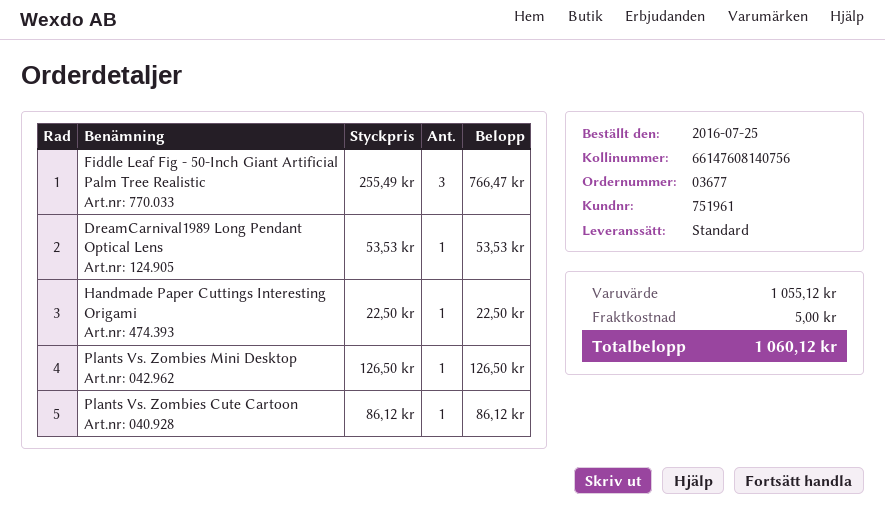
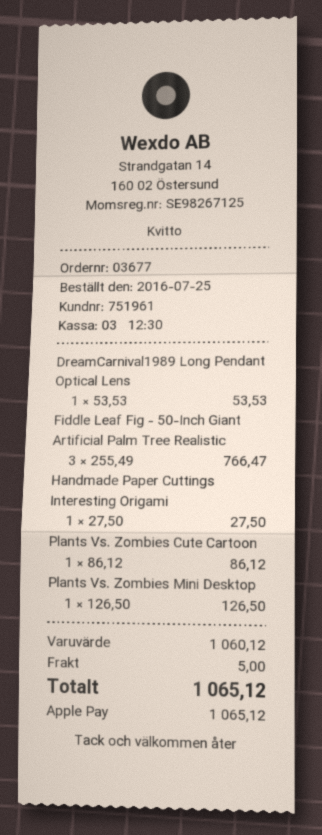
Handmade Paper Cuttings Interesting Origami: 1 x 22.50 = 22.50 -> 1 x 27.50 = 27.50
subtotal: 1055.12 -> 1060.12
total: 1060.12 -> 1065.12

